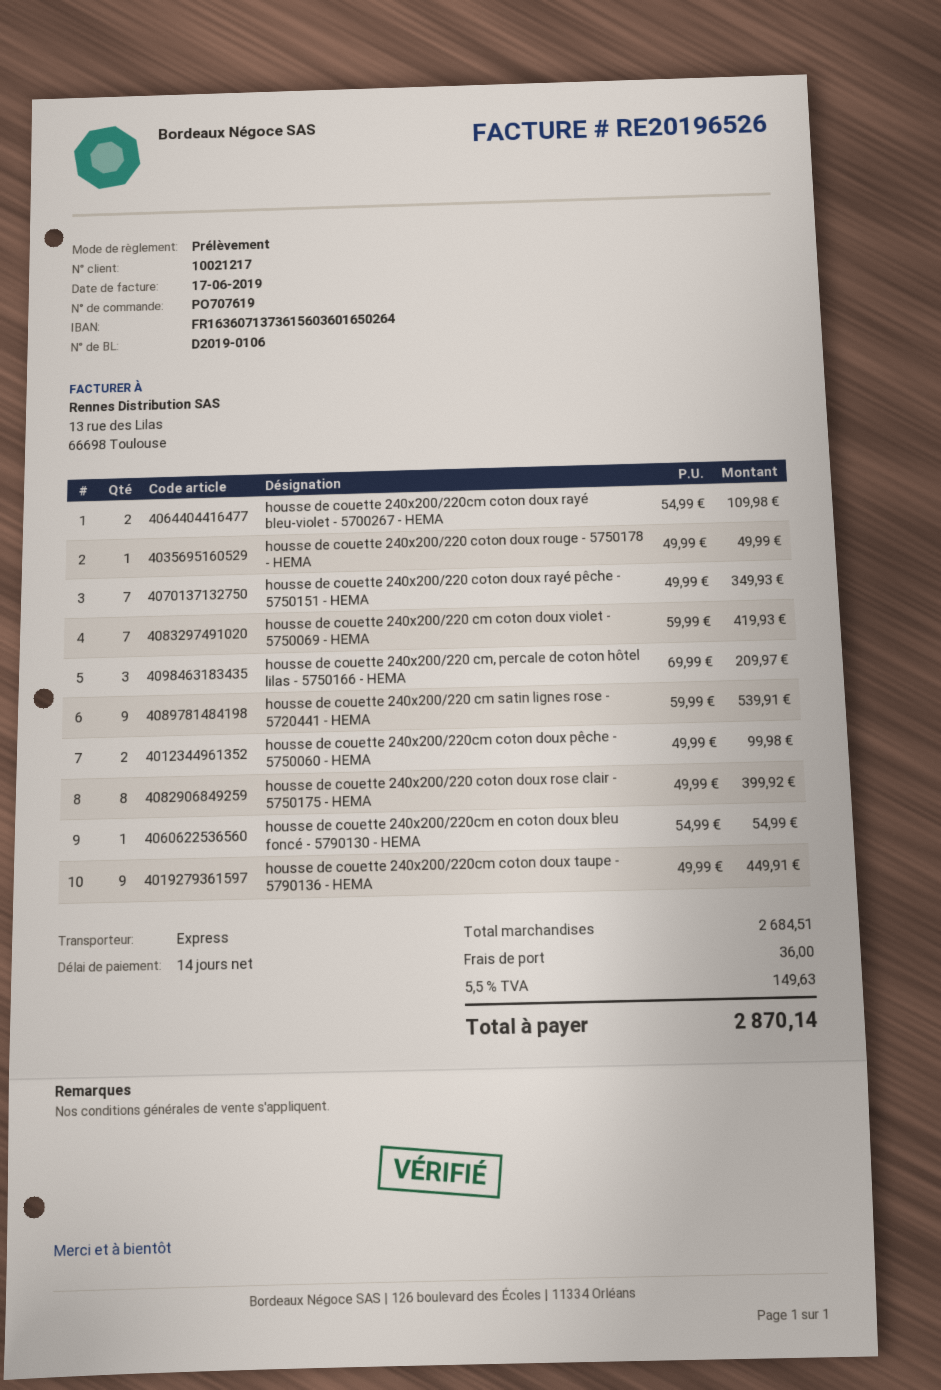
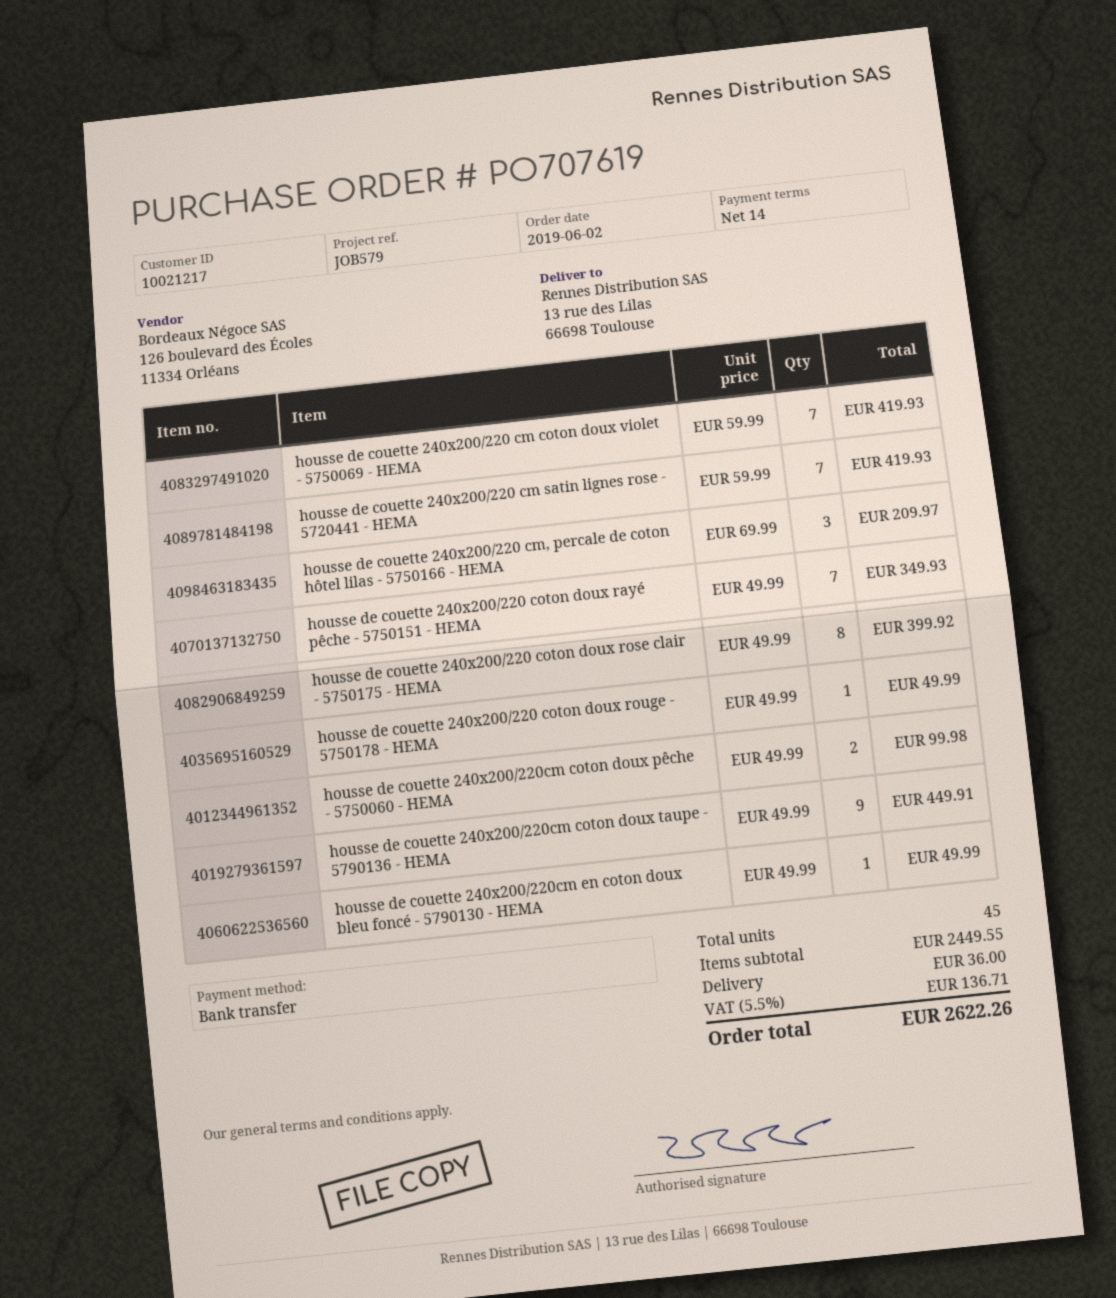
payment method: direct debit -> bank transfer
housse de couette 240x200/220cm coton doux rayé bleu-violet - 5700267 - HEMA: 2 x 54.99 = 109.98 -> none
housse de couette 240x200/220 cm satin lignes rose - 5720441 - HEMA: 9 x 59.99 = 539.91 -> 7 x 59.99 = 419.93
housse de couette 240x200/220cm en coton doux bleu foncé - 5790130 - HEMA: 1 x 54.99 = 54.99 -> 1 x 49.99 = 49.99
subtotal: 2684.51 -> 2449.55
tax: 5.5% = 149.63 -> 5.5% = 136.71
total: 2870.14 -> 2622.26

